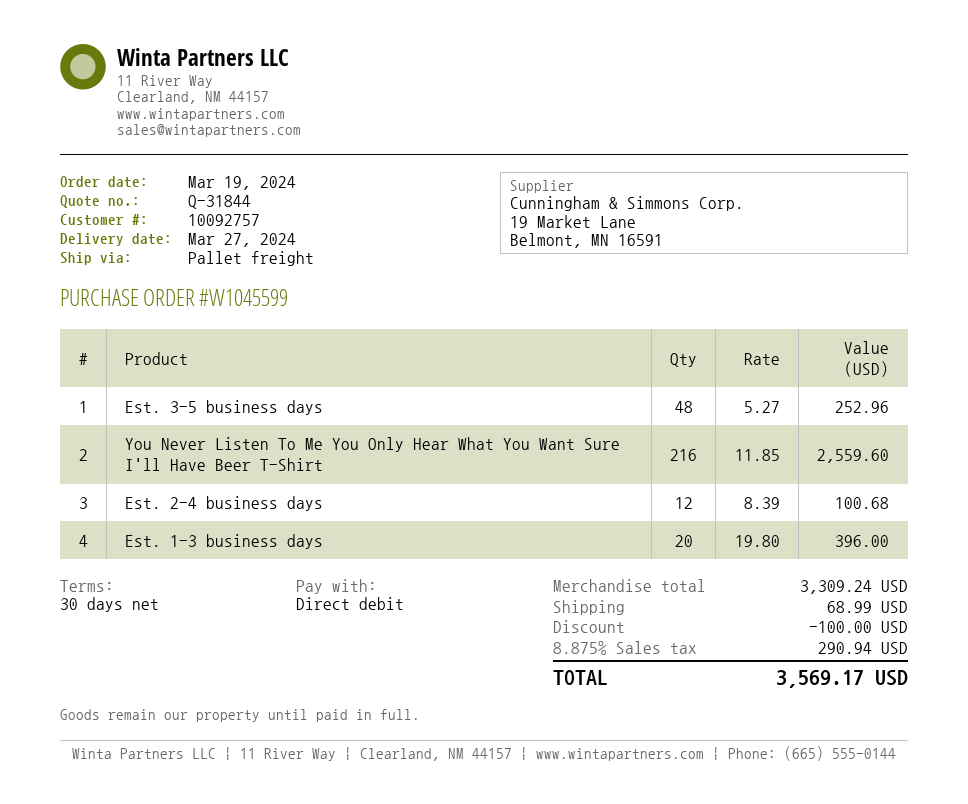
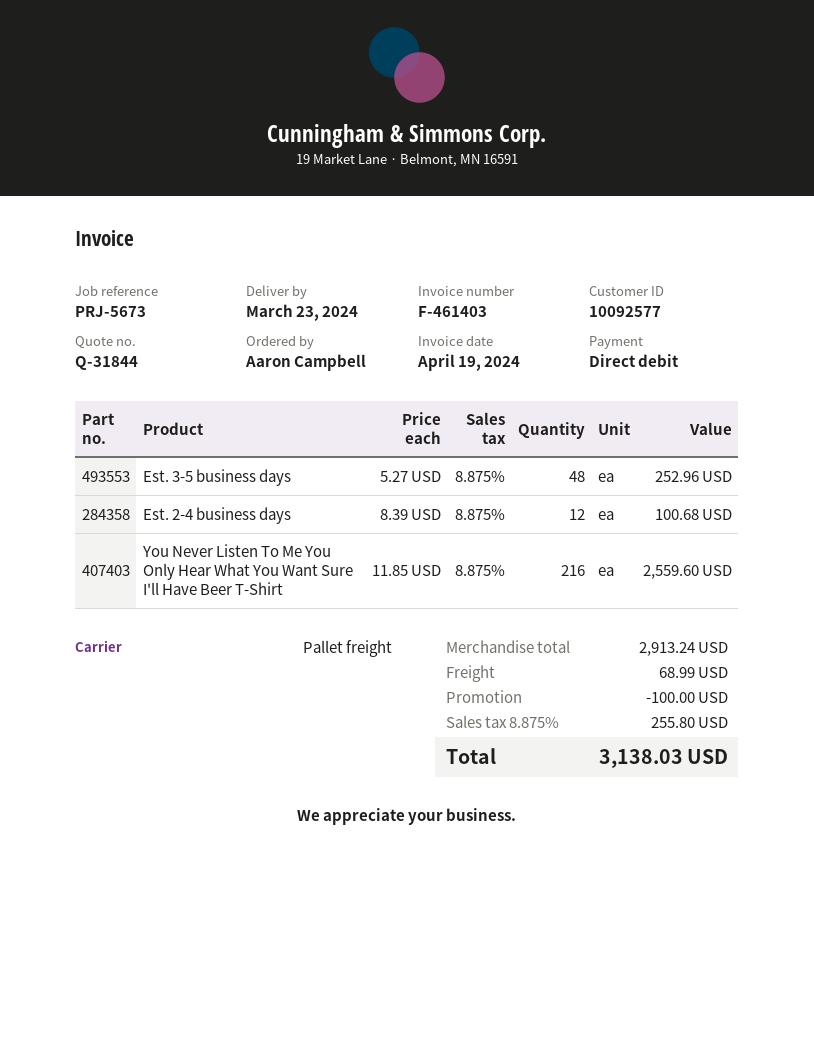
delivery date: 2024-03-27 -> 2024-03-23
customer number: 10092757 -> 10092577
Est. 1-3 business days: 20 x 19.80 = 396.00 -> none
subtotal: 3309.24 -> 2913.24
tax: 8.875% = 290.94 -> 8.875% = 255.80
total: 3569.17 -> 3138.03

